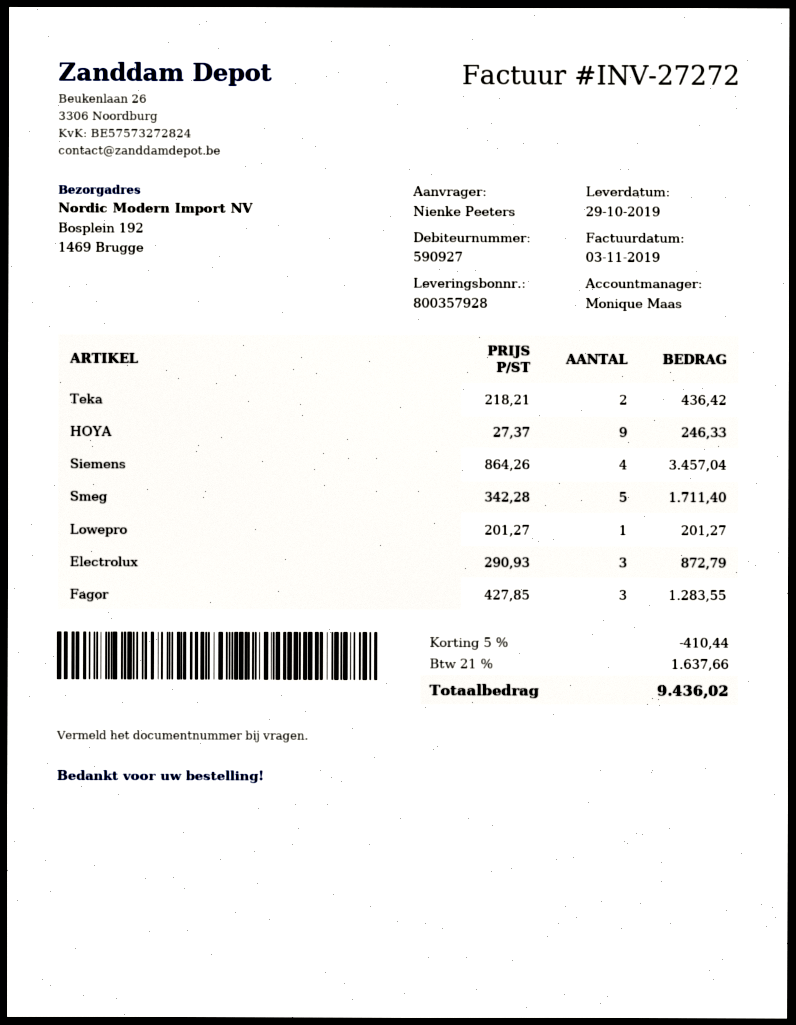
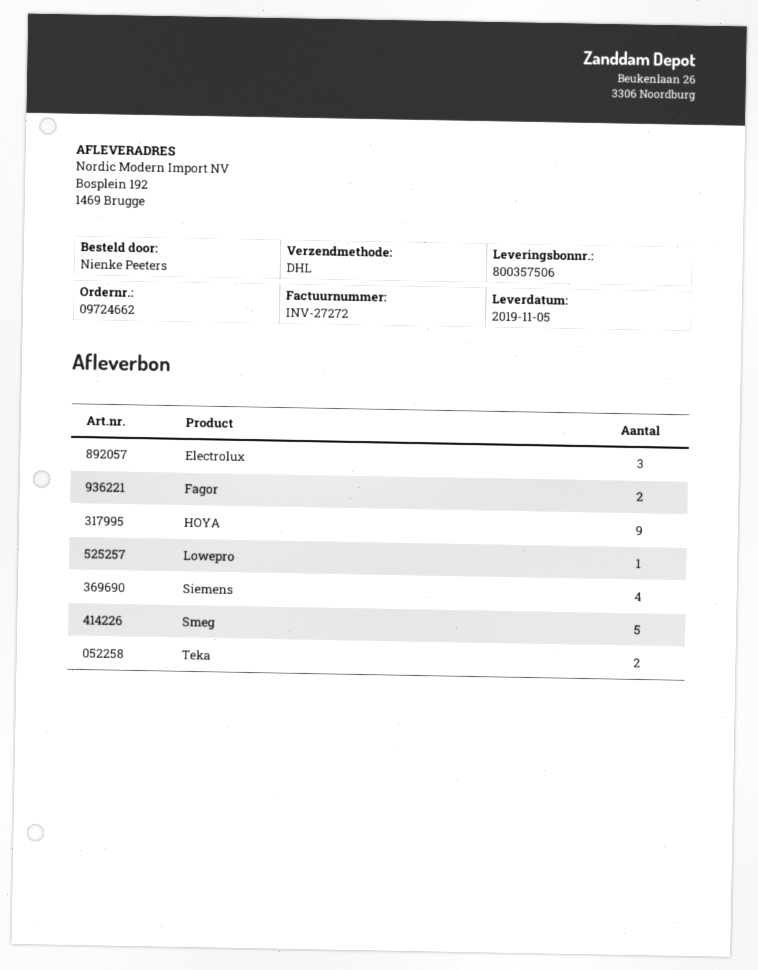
delivery note number: 800357928 -> 800357506
delivery date: 2019-10-29 -> 2019-11-05
Fagor: 3 -> 2

